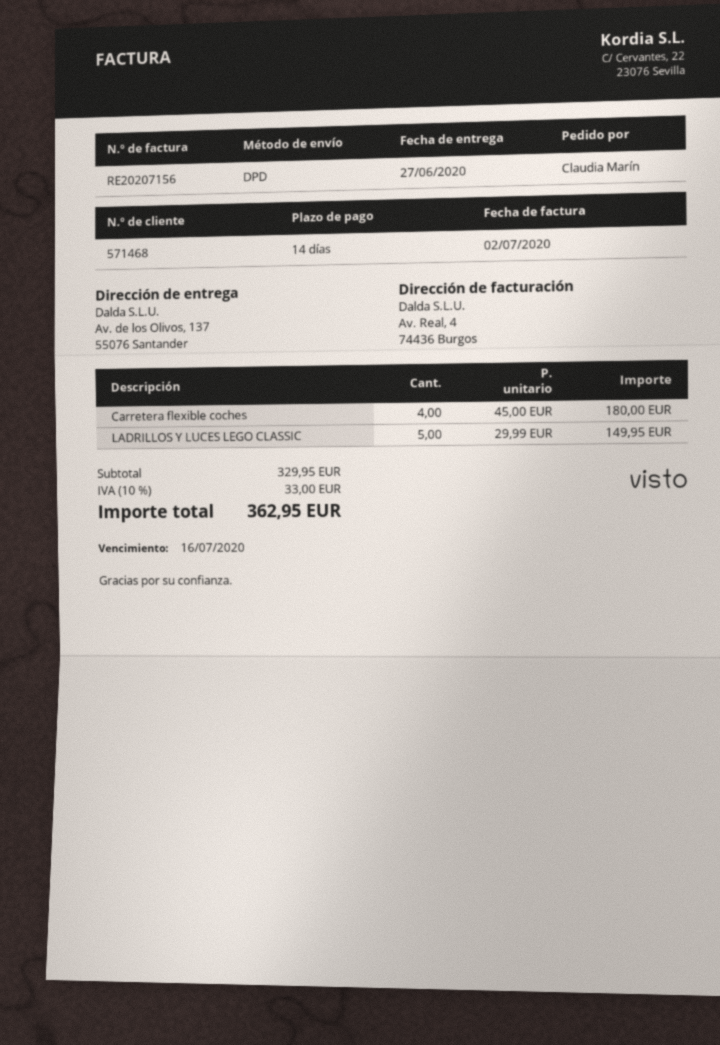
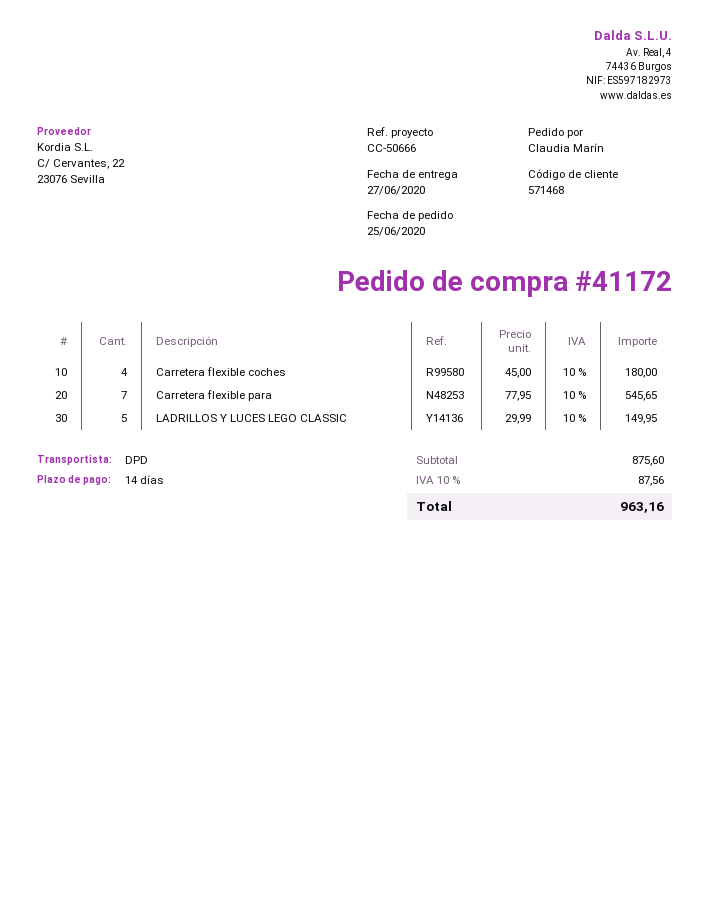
Carretera flexible para: none -> 7 x 77.95 = 545.65
subtotal: 329.95 -> 875.60
tax: 10% = 33.00 -> 10% = 87.56
total: 362.95 -> 963.16

